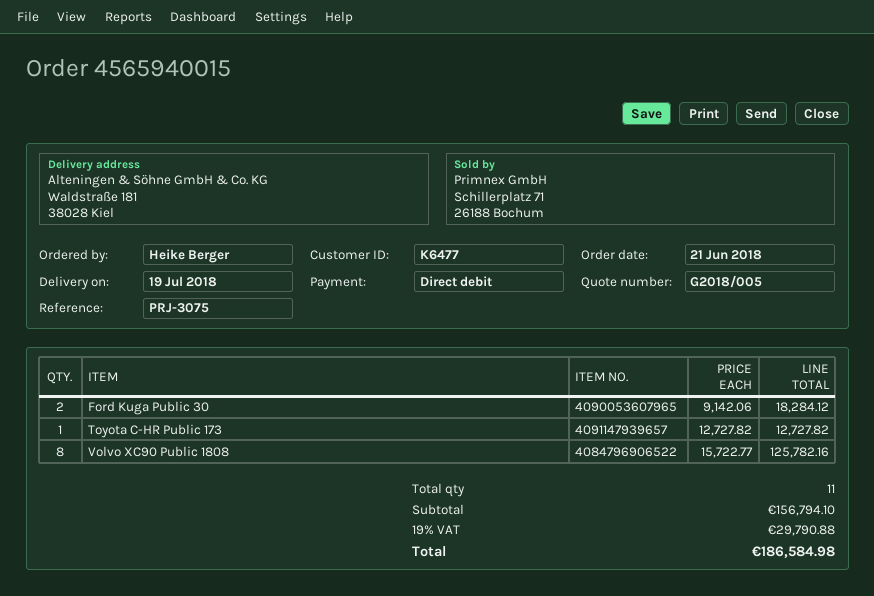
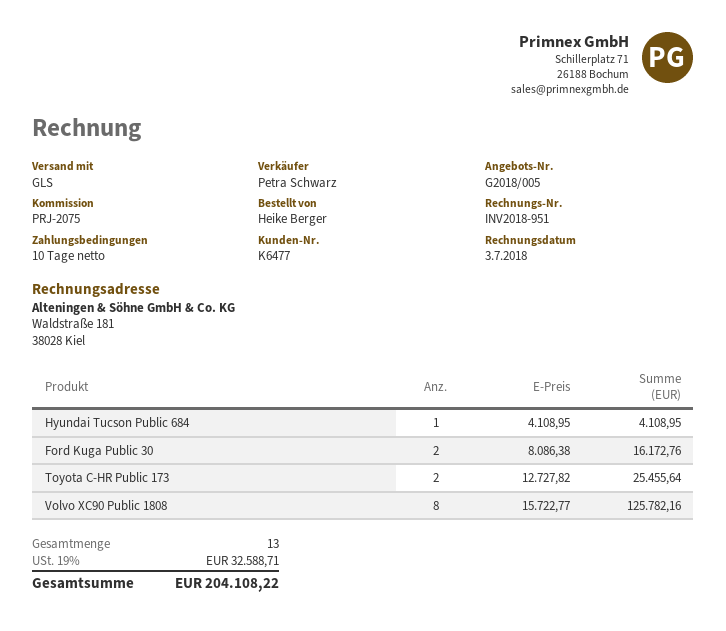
reference: PRJ-3075 -> PRJ-2075
Ford Kuga Public 30: 2 x 9142.06 = 18284.12 -> 2 x 8086.38 = 16172.76
Toyota C-HR Public 173: 1 x 12727.82 = 12727.82 -> 2 x 12727.82 = 25455.64
Hyundai Tucson Public 684: none -> 1 x 4108.95 = 4108.95
total quantity: 11 -> 13
tax: 19% = 29790.88 -> 19% = 32588.71
total: 186584.98 -> 204108.22

